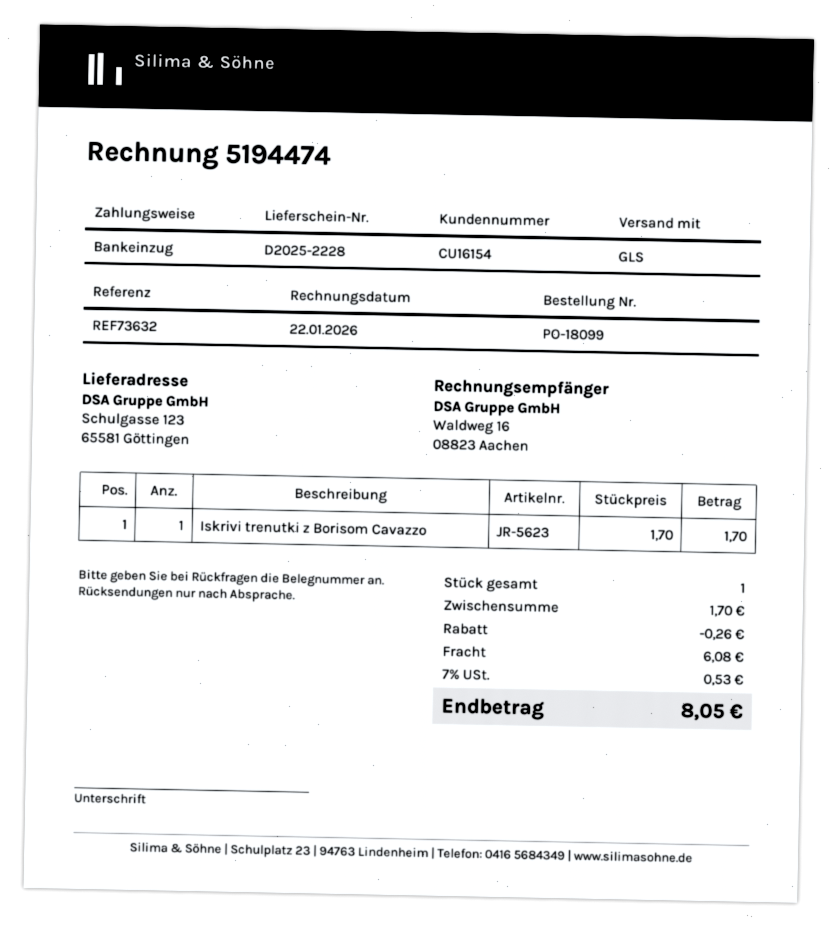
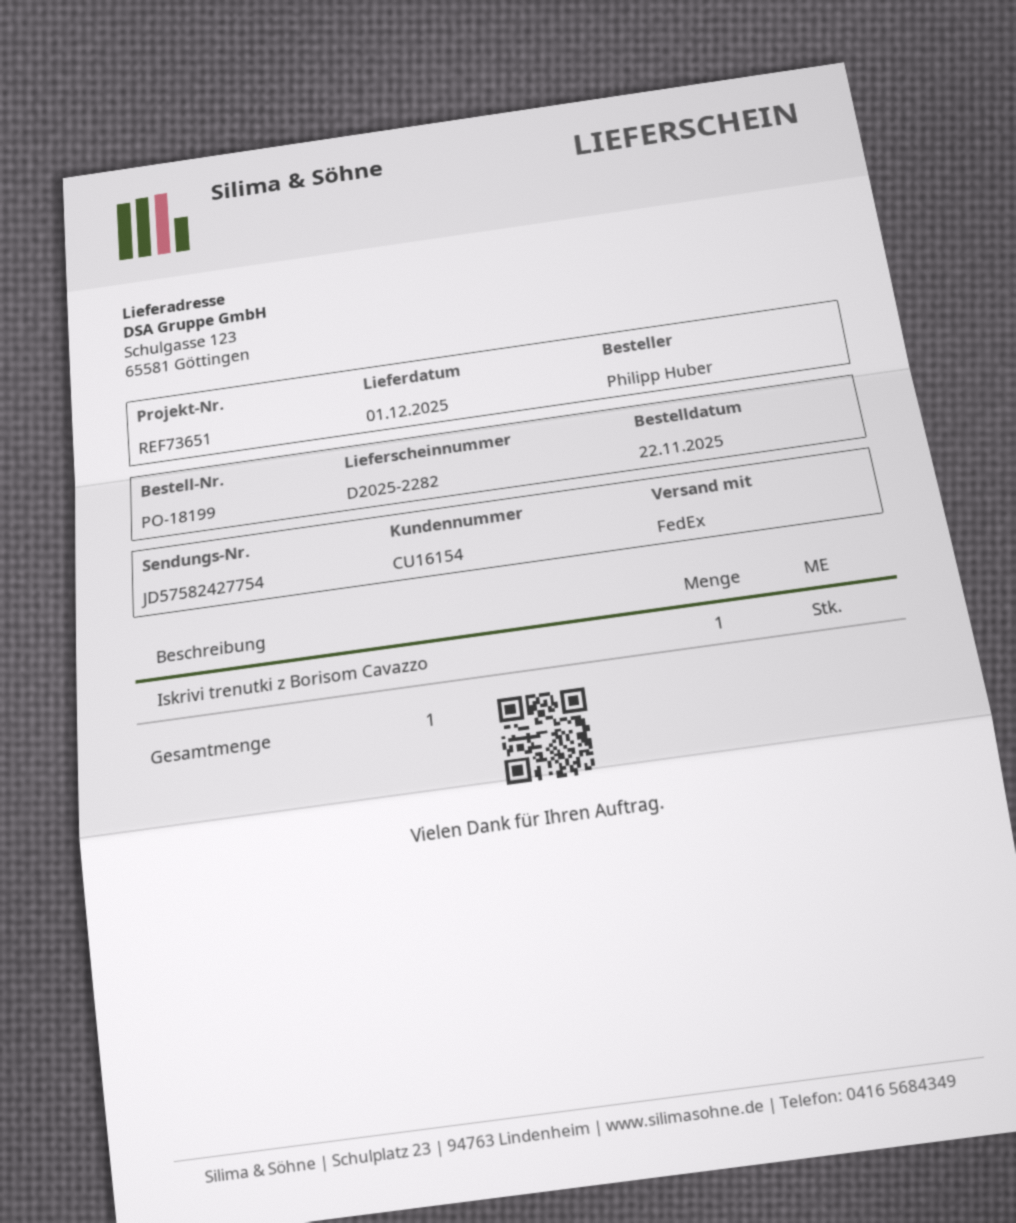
order number: PO-18099 -> PO-18199
delivery note number: D2025-2228 -> D2025-2282
reference: REF73632 -> REF73651
shipping method: GLS -> FedEx

